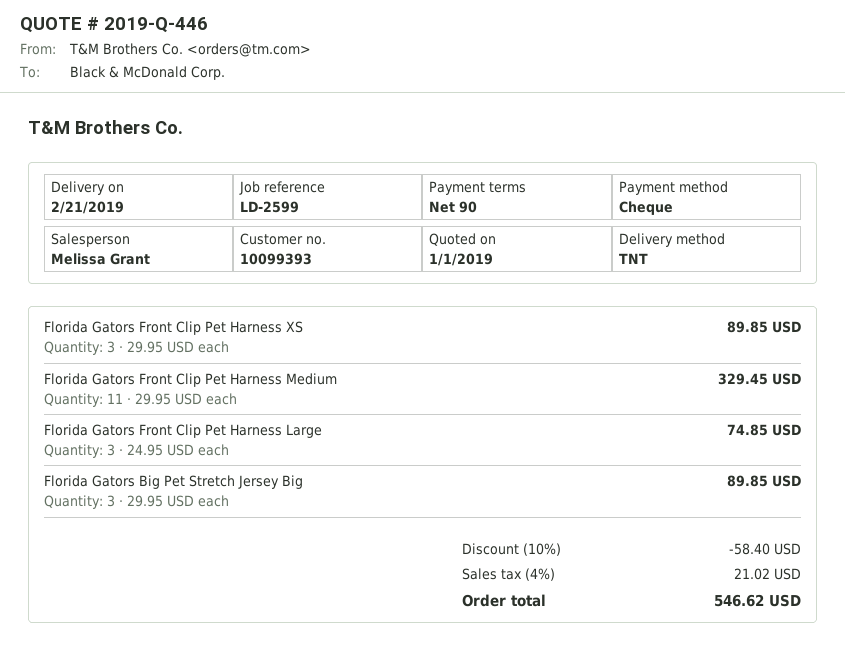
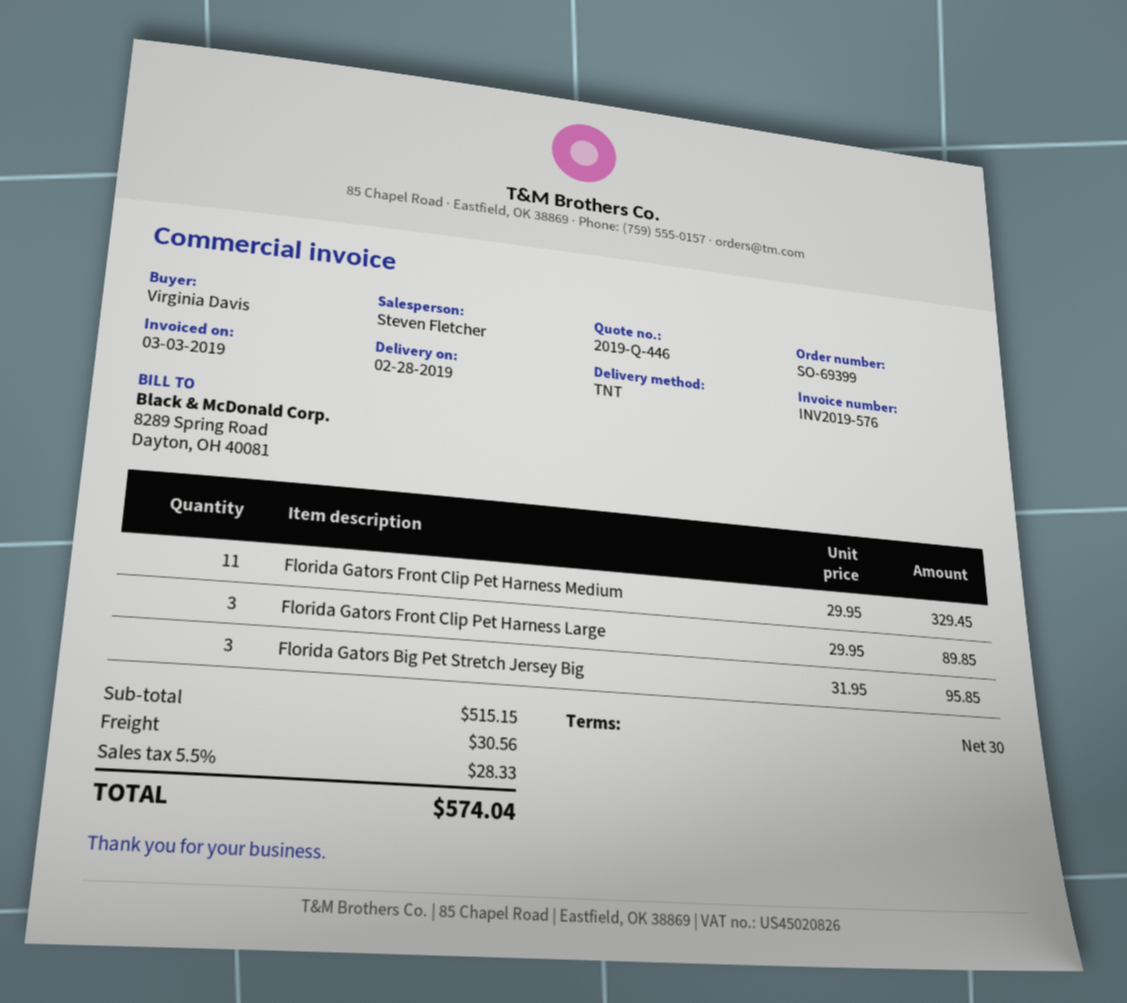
delivery date: 2019-02-21 -> 2019-02-28
payment terms: 90 days -> 30 days
sales rep: Melissa Grant -> Steven Fletcher
Florida Gators Front Clip Pet Harness XS: 3 x 29.95 = 89.85 -> none
Florida Gators Front Clip Pet Harness Large: 3 x 24.95 = 74.85 -> 3 x 29.95 = 89.85
Florida Gators Big Pet Stretch Jersey Big: 3 x 29.95 = 89.85 -> 3 x 31.95 = 95.85
discount: 10% = 58.40 -> none
shipping: none -> 30.56
tax: 4% = 21.02 -> 5.5% = 28.33
total: 546.62 -> 574.04

